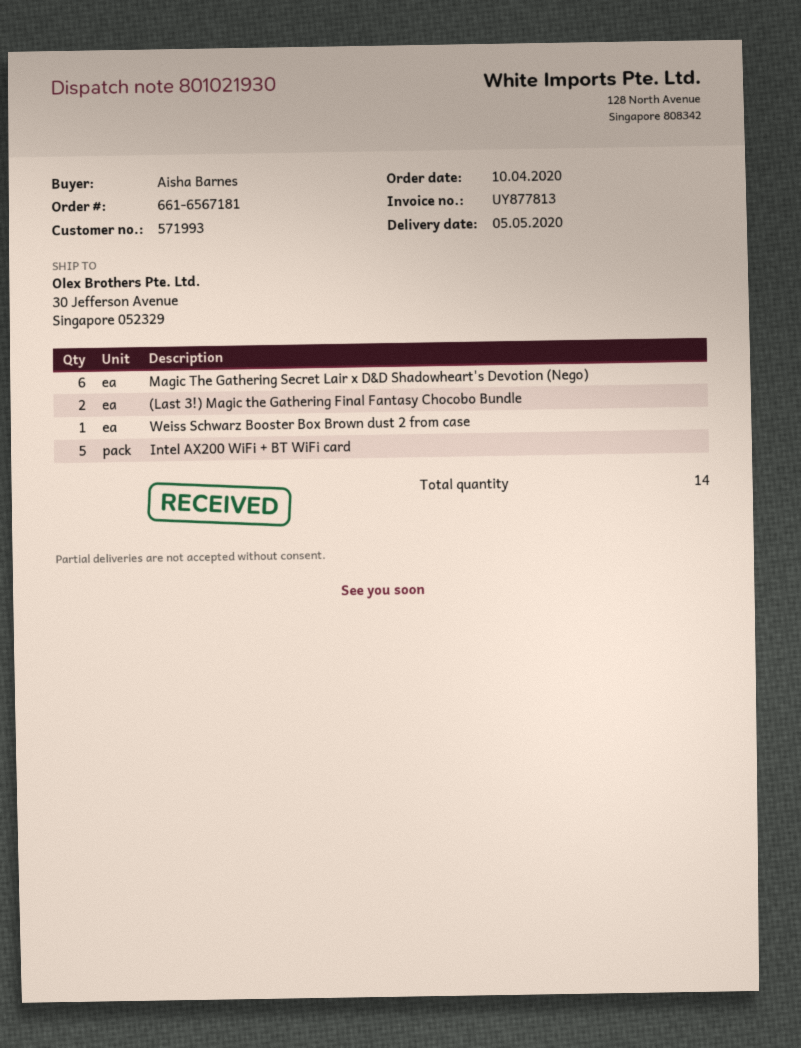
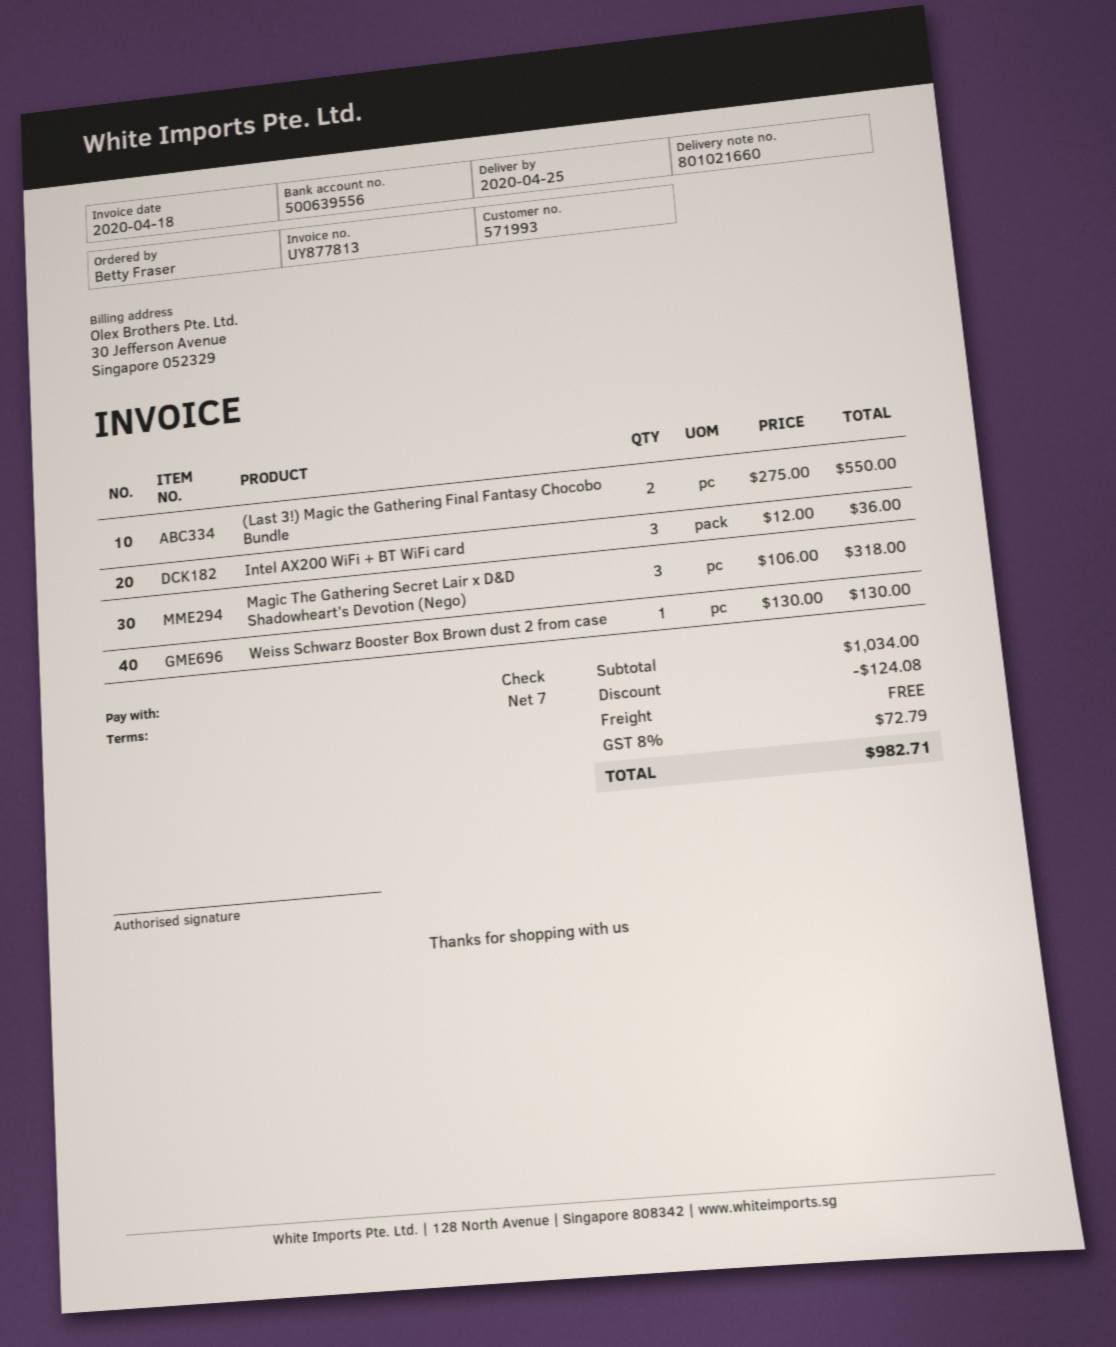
delivery note number: 801021930 -> 801021660
delivery date: 2020-05-05 -> 2020-04-25
ordered by: Aisha Barnes -> Betty Fraser
Magic The Gathering Secret Lair x D&D Shadowheart's Devotion (Nego): 6 -> 3
Intel AX200 WiFi + BT WiFi card: 5 -> 3

